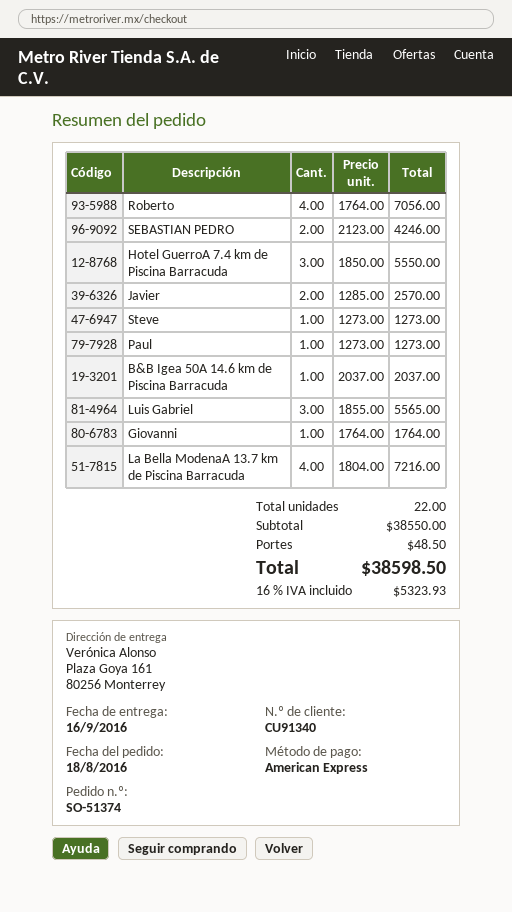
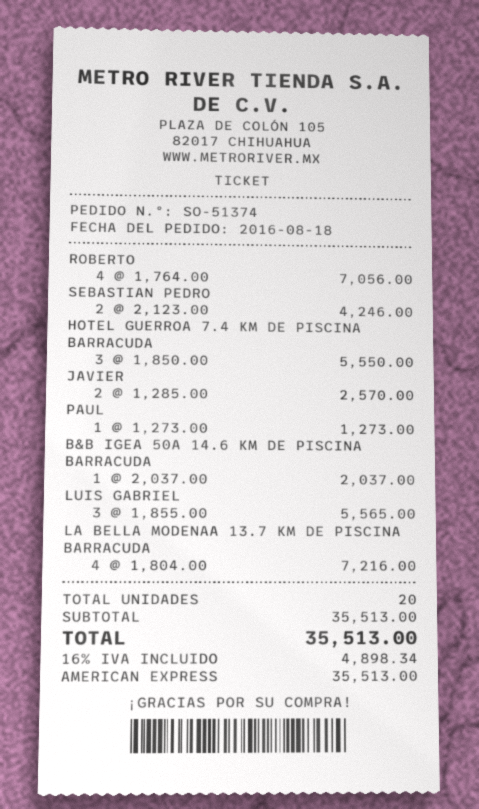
Steve: 1 x 1273.00 = 1273.00 -> none
Giovanni: 1 x 1764.00 = 1764.00 -> none
total quantity: 22 -> 20
subtotal: 38550.00 -> 35513.00
shipping: 48.50 -> none
tax: 16% = 5323.93 -> 16% = 4898.34
total: 38598.50 -> 35513.00

